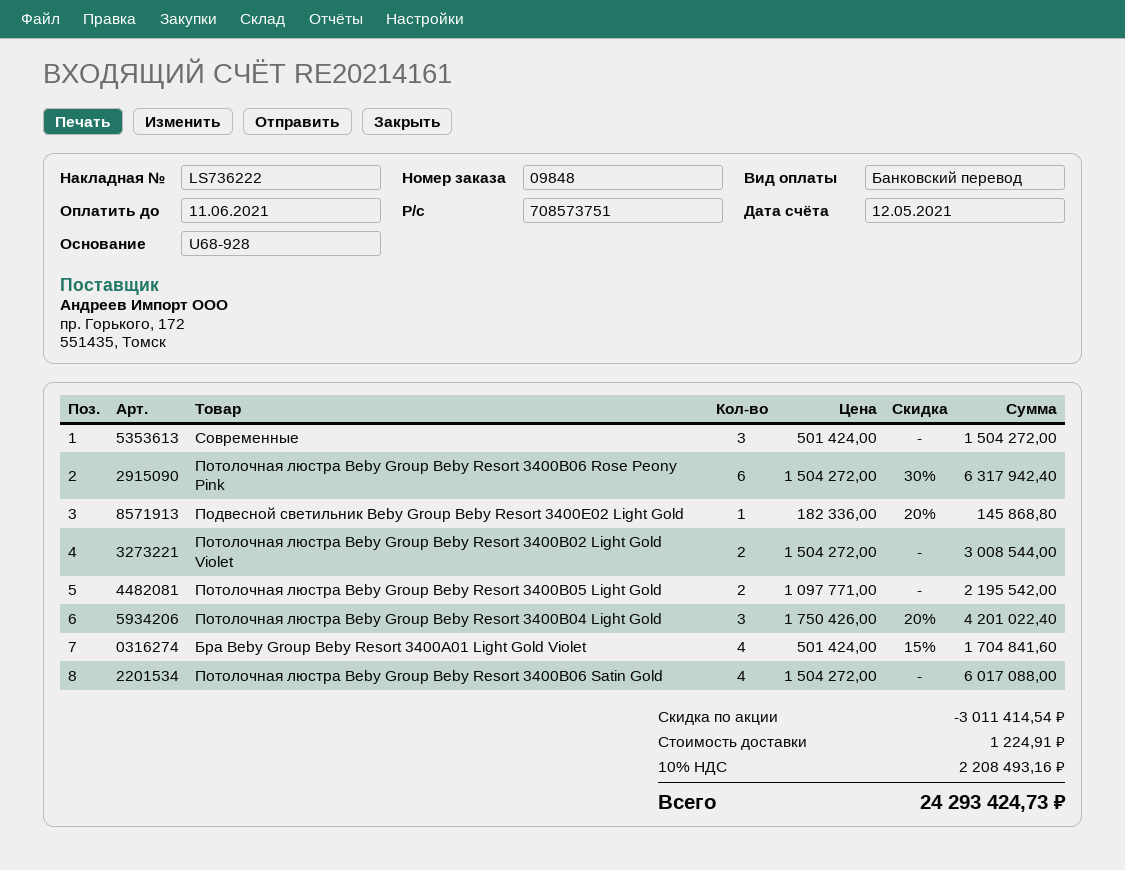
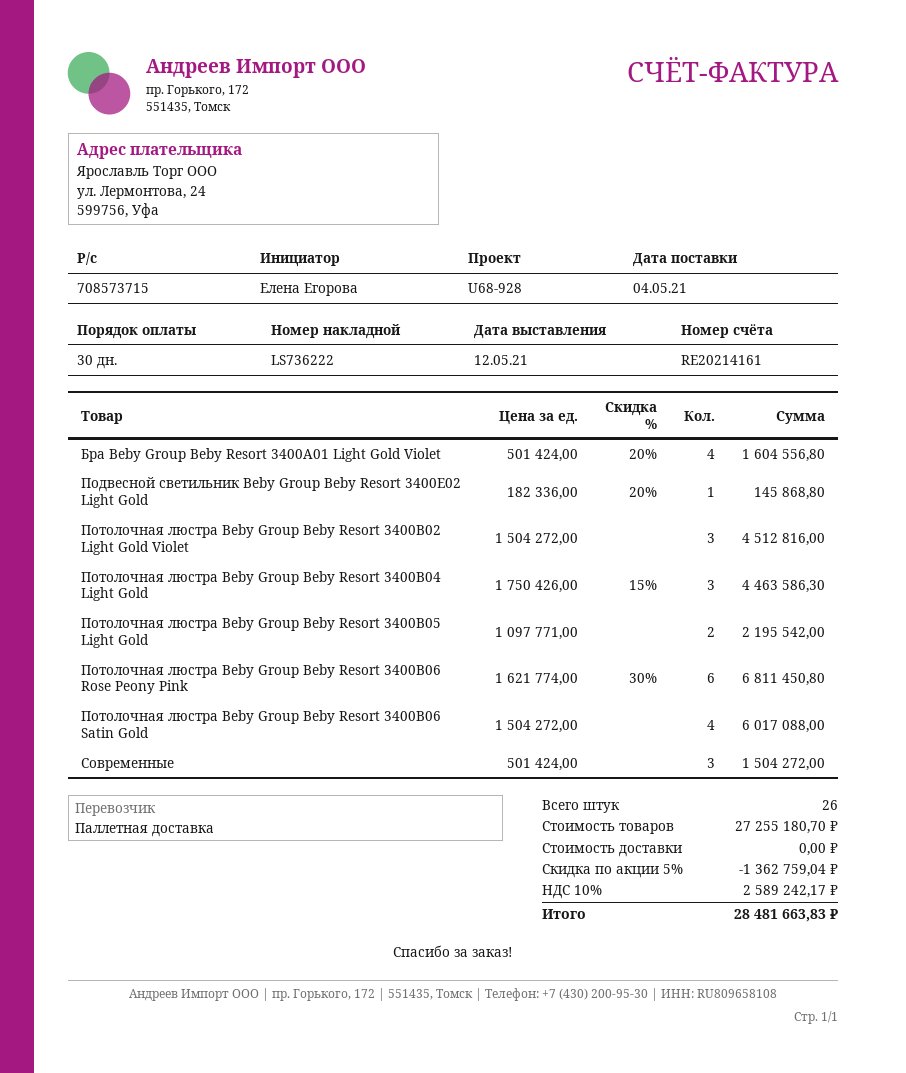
bank account: 708573751 -> 708573715
Потолочная люстра Beby Group Beby Resort 3400B06 Rose Peony Pink: 6 x 1504272.00 - 30% = 6317942.40 -> 6 x 1621774.00 - 30% = 6811450.80
Потолочная люстра Beby Group Beby Resort 3400B02 Light Gold Violet: 2 x 1504272.00 = 3008544.00 -> 3 x 1504272.00 = 4512816.00
Потолочная люстра Beby Group Beby Resort 3400B04 Light Gold: 3 x 1750426.00 - 20% = 4201022.40 -> 3 x 1750426.00 - 15% = 4463586.30
Бра Beby Group Beby Resort 3400A01 Light Gold Violet: 4 x 501424.00 - 15% = 1704841.60 -> 4 x 501424.00 - 20% = 1604556.80
discount: 3011414.54 -> 1362759.04
shipping: 1224.91 -> 0.00
tax: 10% = 2208493.16 -> 10% = 2589242.17
total: 24293424.73 -> 28481663.83

